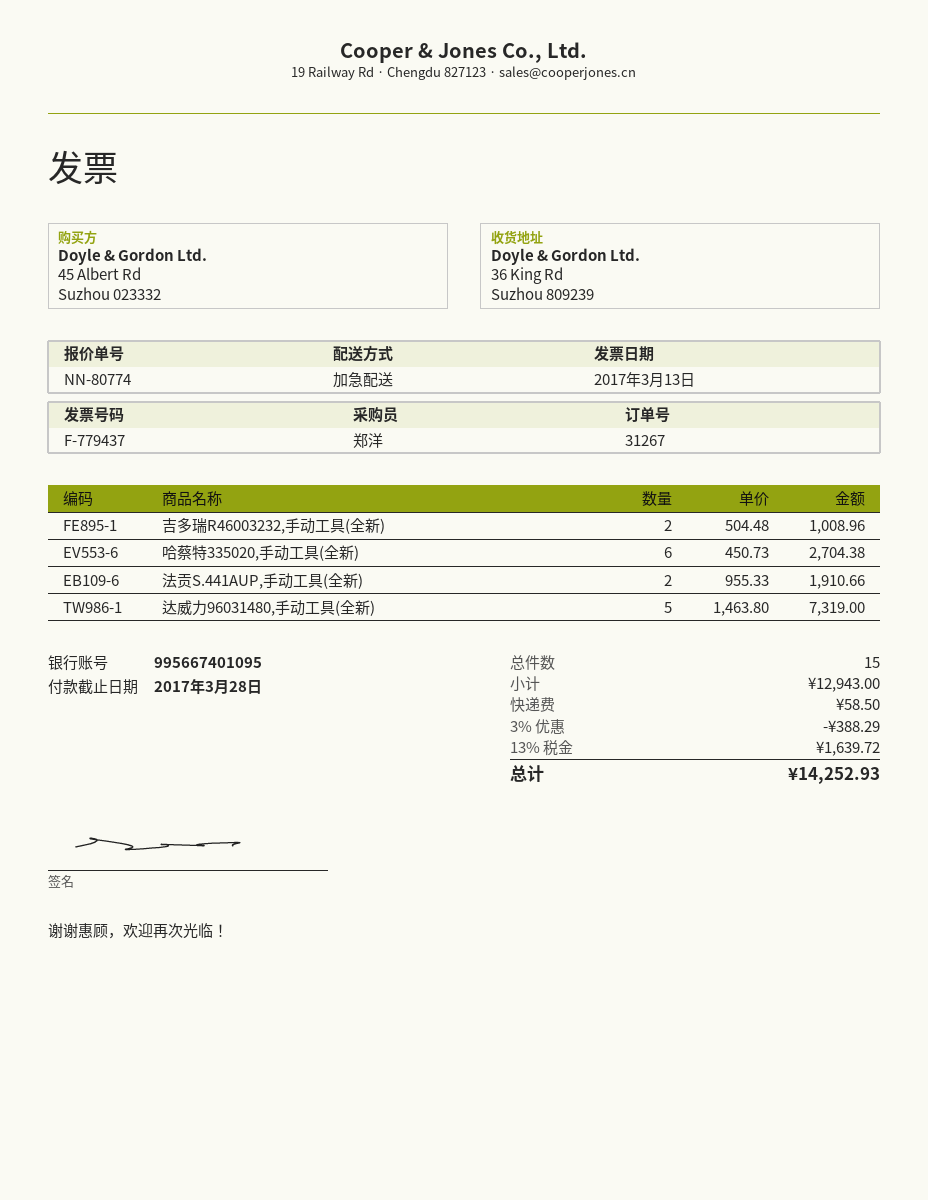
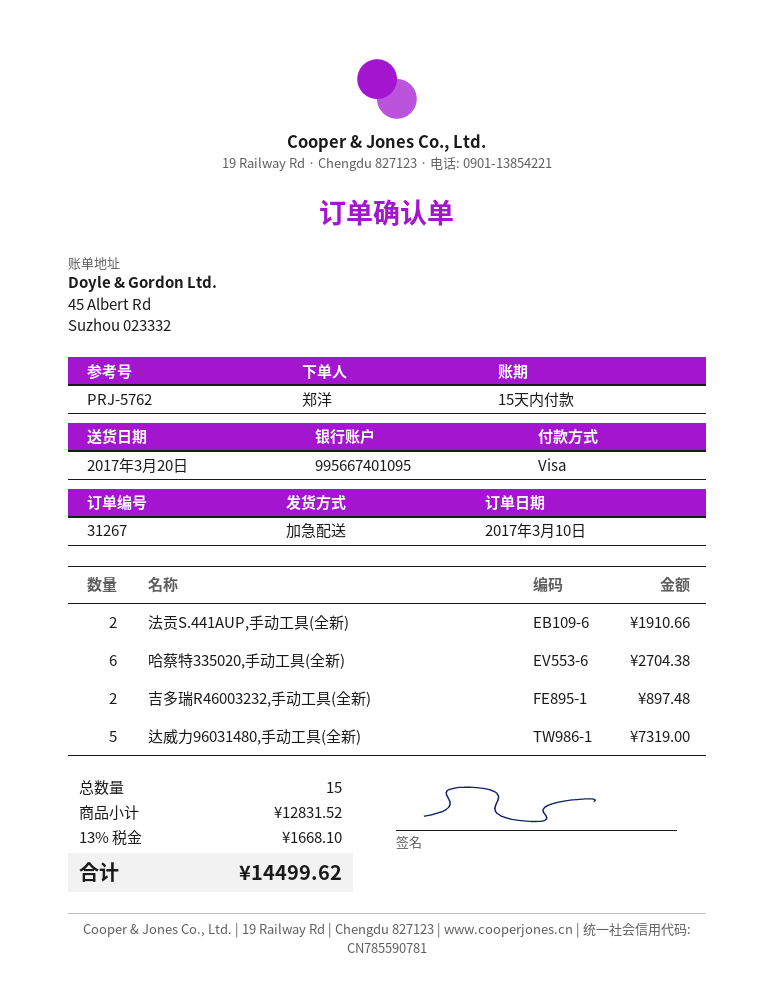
吉多瑞R46003232,手动工具(全新): 2 for 1008.96 -> 2 for 897.48
subtotal: 12943.00 -> 12831.52
discount: 3% = 388.29 -> none
shipping: 58.50 -> none
tax: 13% = 1639.72 -> 13% = 1668.10
total: 14252.93 -> 14499.62

